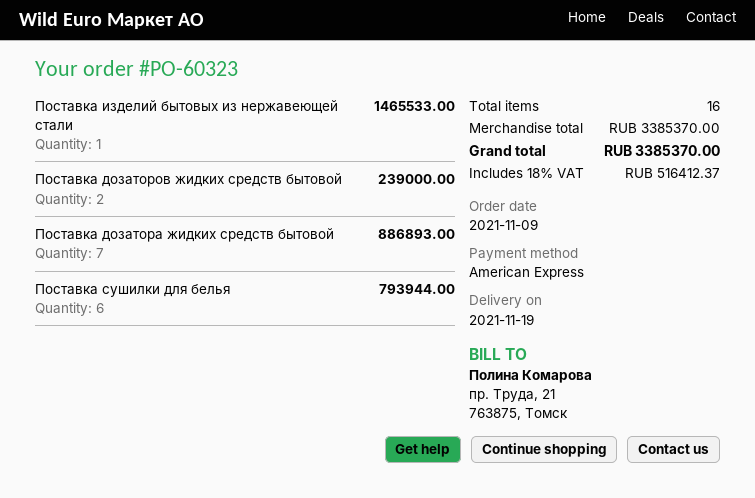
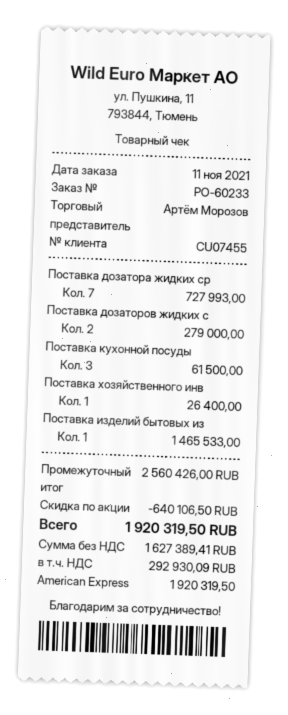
order number: PO-60323 -> PO-60233
order date: 2021-11-09 -> 2021-11-11
Поставка дозаторов жидких средств бытовой: 2 for 239000.00 -> 2 for 279000.00
Поставка дозатора жидких средств бытовой: 7 for 886893.00 -> 7 for 727993.00
Поставка сушилки для белья: 6 for 793944.00 -> none
Поставка кухонной посуды: none -> 3 for 61500.00
Поставка хозяйственного инв: none -> 1 for 26400.00
subtotal: 3385370.00 -> 2560426.00
discount: none -> 640106.50
tax: 516412.37 -> 292930.09
total: 3385370.00 -> 1920319.50

